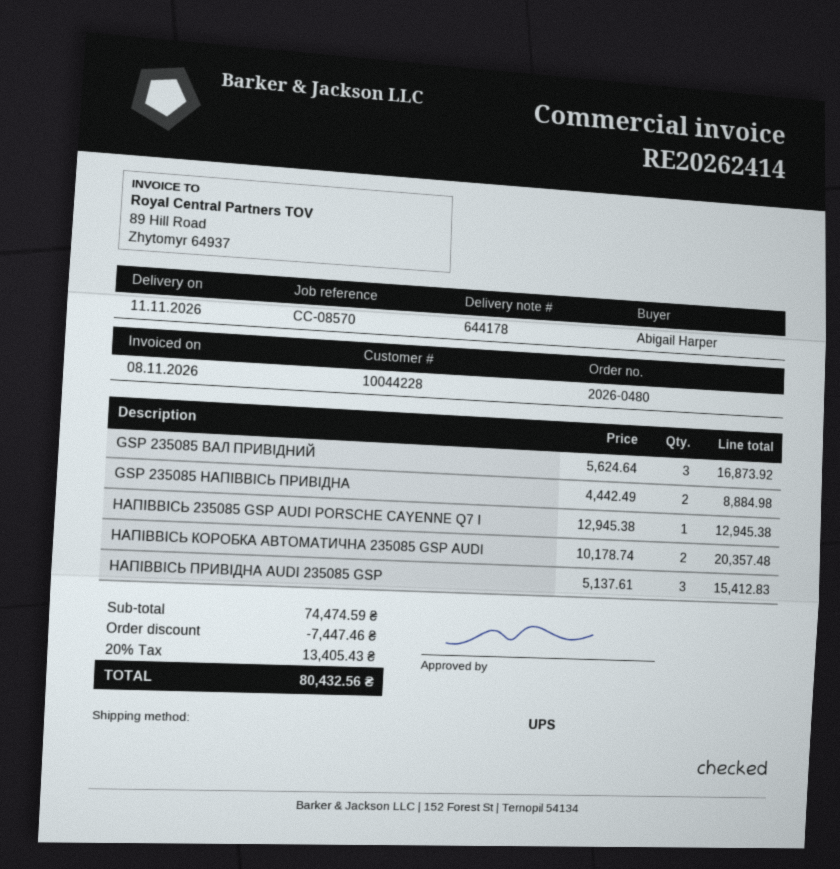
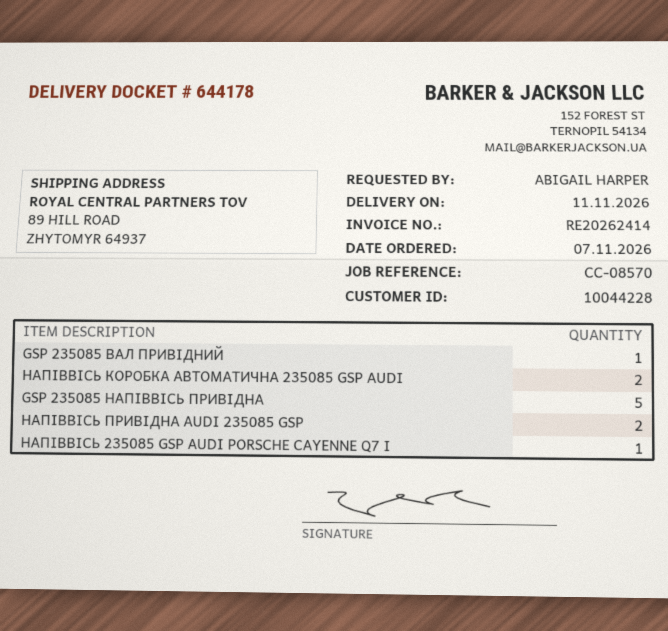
GSP 235085 ВАЛ ПРИВІДНИЙ: 3 -> 1
GSP 235085 НАПІВВІСЬ ПРИВІДНА: 2 -> 5
НАПІВВІСЬ ПРИВІДНА AUDI 235085 GSP: 3 -> 2

